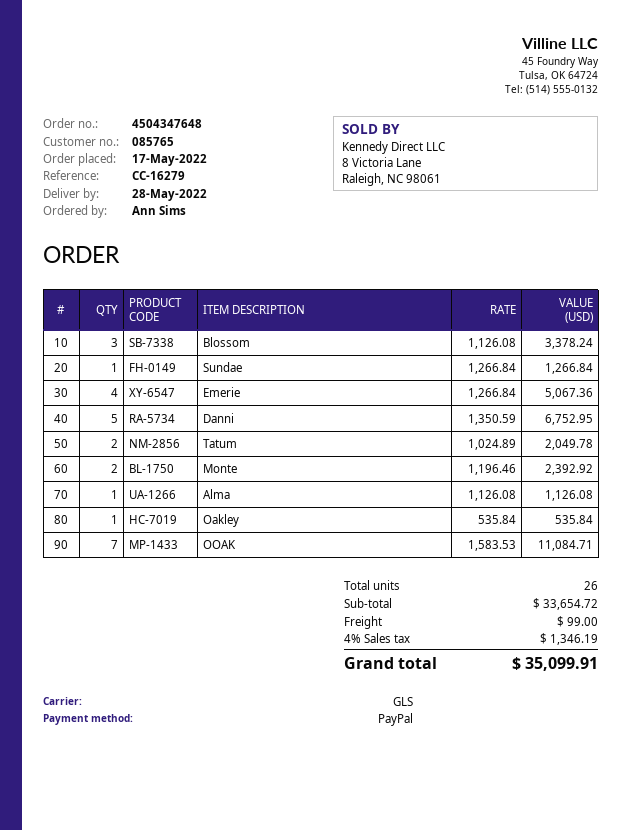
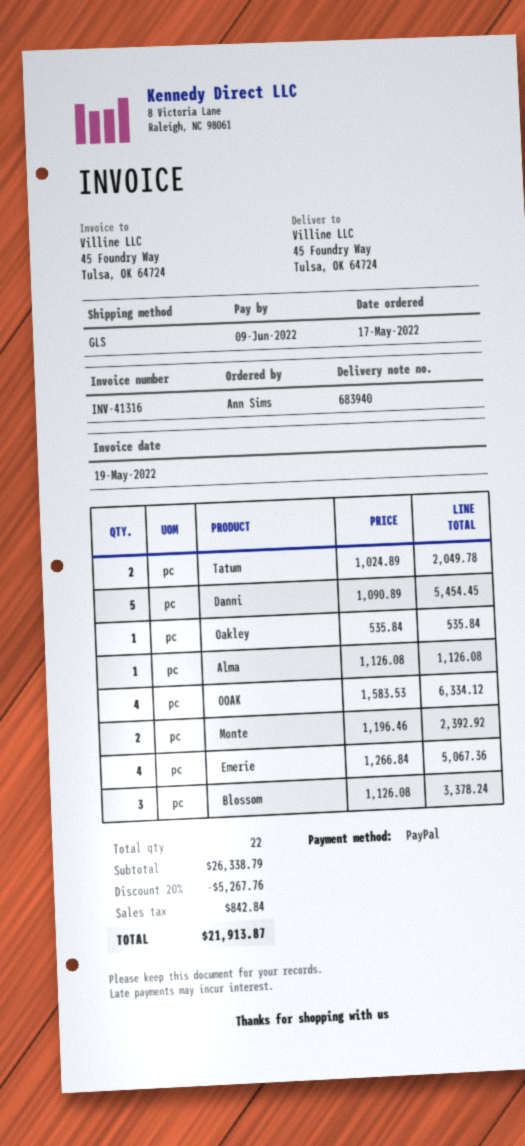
Sundae: 1 x 1266.84 = 1266.84 -> none
Danni: 5 x 1350.59 = 6752.95 -> 5 x 1090.89 = 5454.45
OOAK: 7 x 1583.53 = 11084.71 -> 4 x 1583.53 = 6334.12
total quantity: 26 -> 22
subtotal: 33654.72 -> 26338.79
discount: none -> 20% = 5267.76
shipping: 99.00 -> none
tax: 1346.19 -> 842.84
total: 35099.91 -> 21913.87

